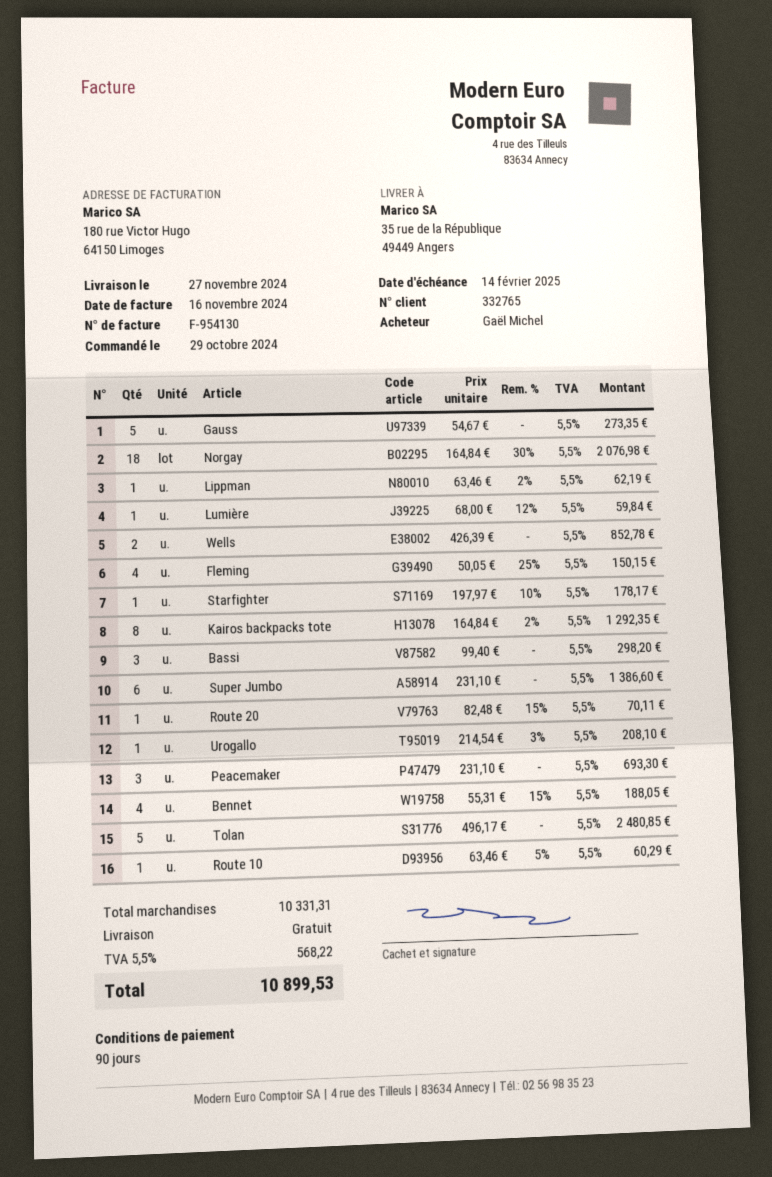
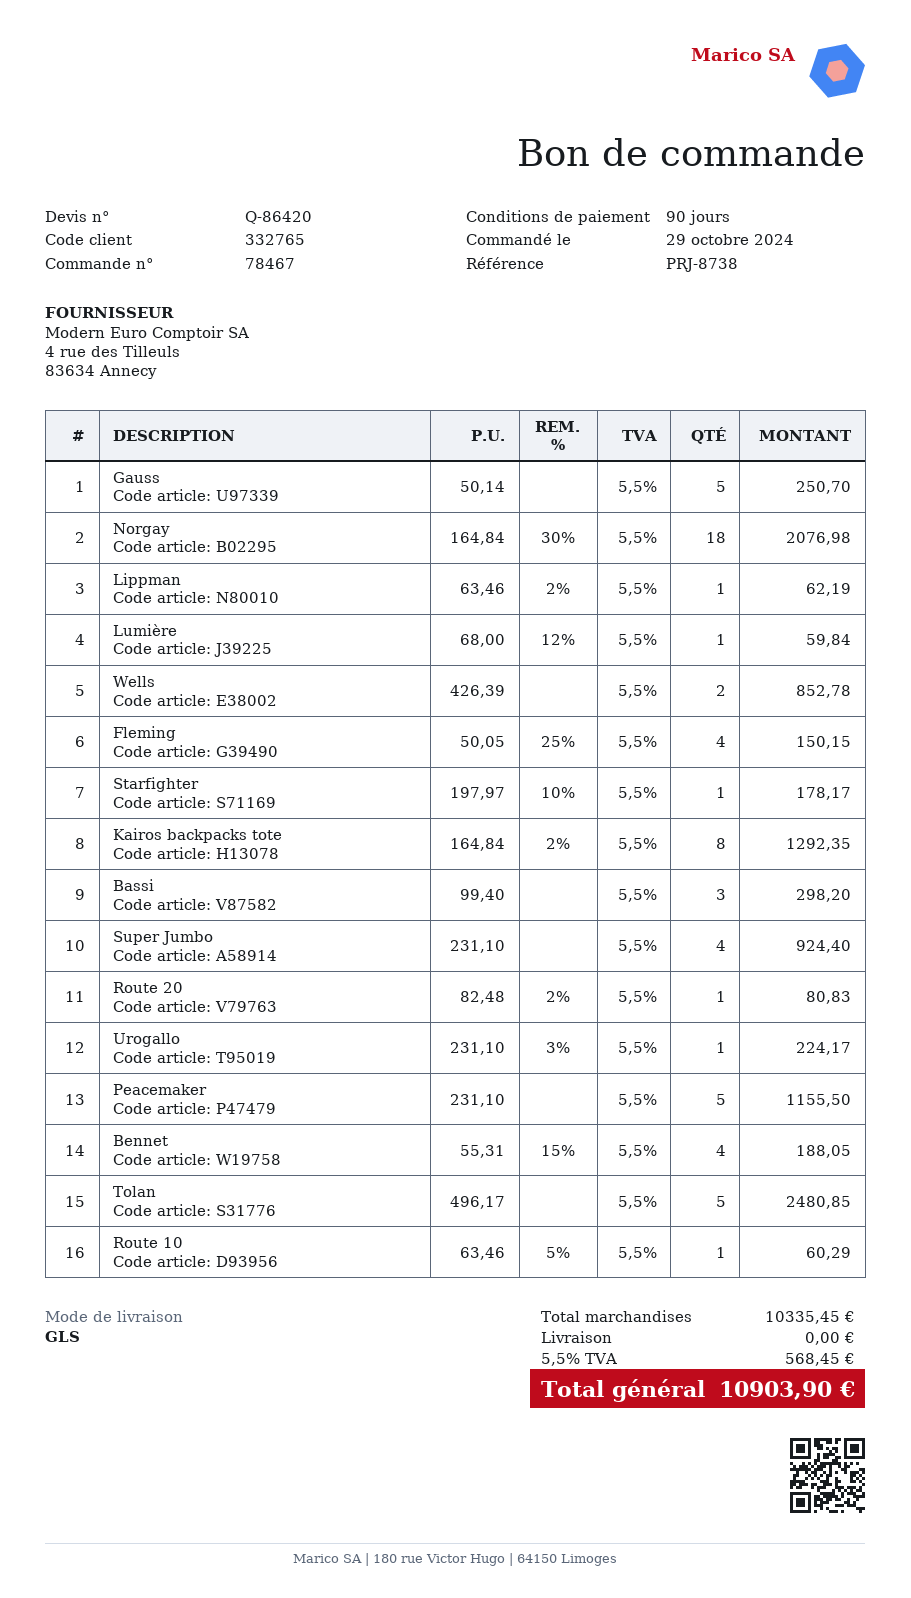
Gauss: 5 x 54.67 = 273.35 -> 5 x 50.14 = 250.70
Super Jumbo: 6 x 231.10 = 1386.60 -> 4 x 231.10 = 924.40
Route 20: 1 x 82.48 - 15% = 70.11 -> 1 x 82.48 - 2% = 80.83
Urogallo: 1 x 214.54 - 3% = 208.10 -> 1 x 231.10 - 3% = 224.17
Peacemaker: 3 x 231.10 = 693.30 -> 5 x 231.10 = 1155.50
subtotal: 10331.31 -> 10335.45
tax: 5.5% = 568.22 -> 5.5% = 568.45
total: 10899.53 -> 10903.90

